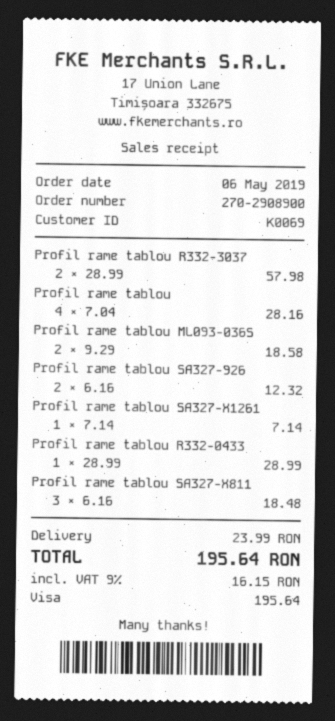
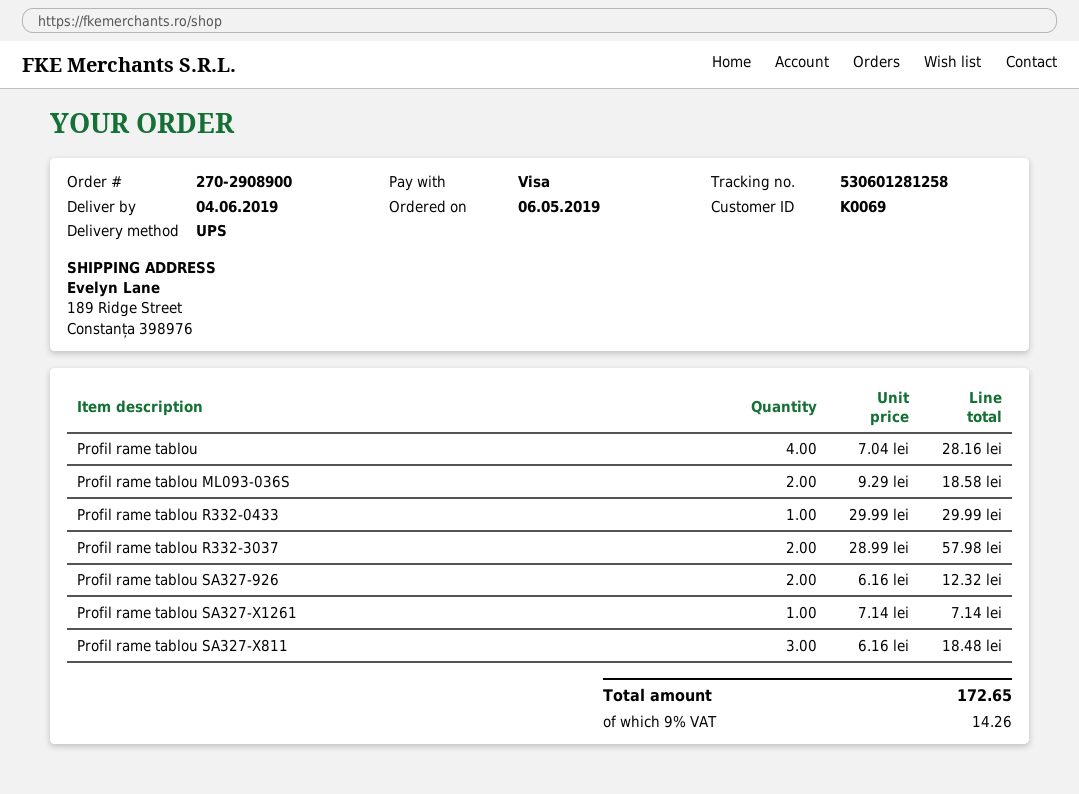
Profil rame tablou R332-0433: 1 x 28.99 = 28.99 -> 1 x 29.99 = 29.99
shipping: 23.99 -> none
tax: 9% = 16.15 -> 9% = 14.26
total: 195.64 -> 172.65

